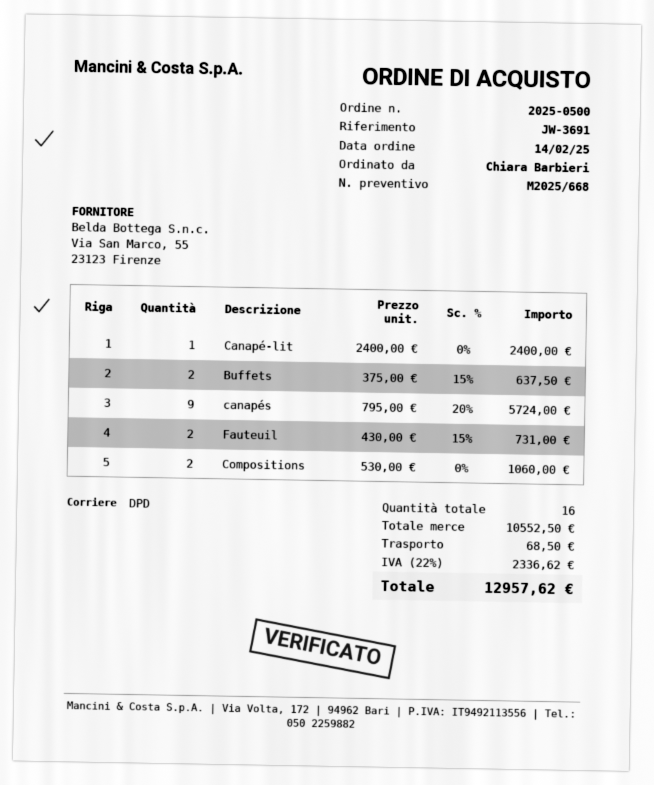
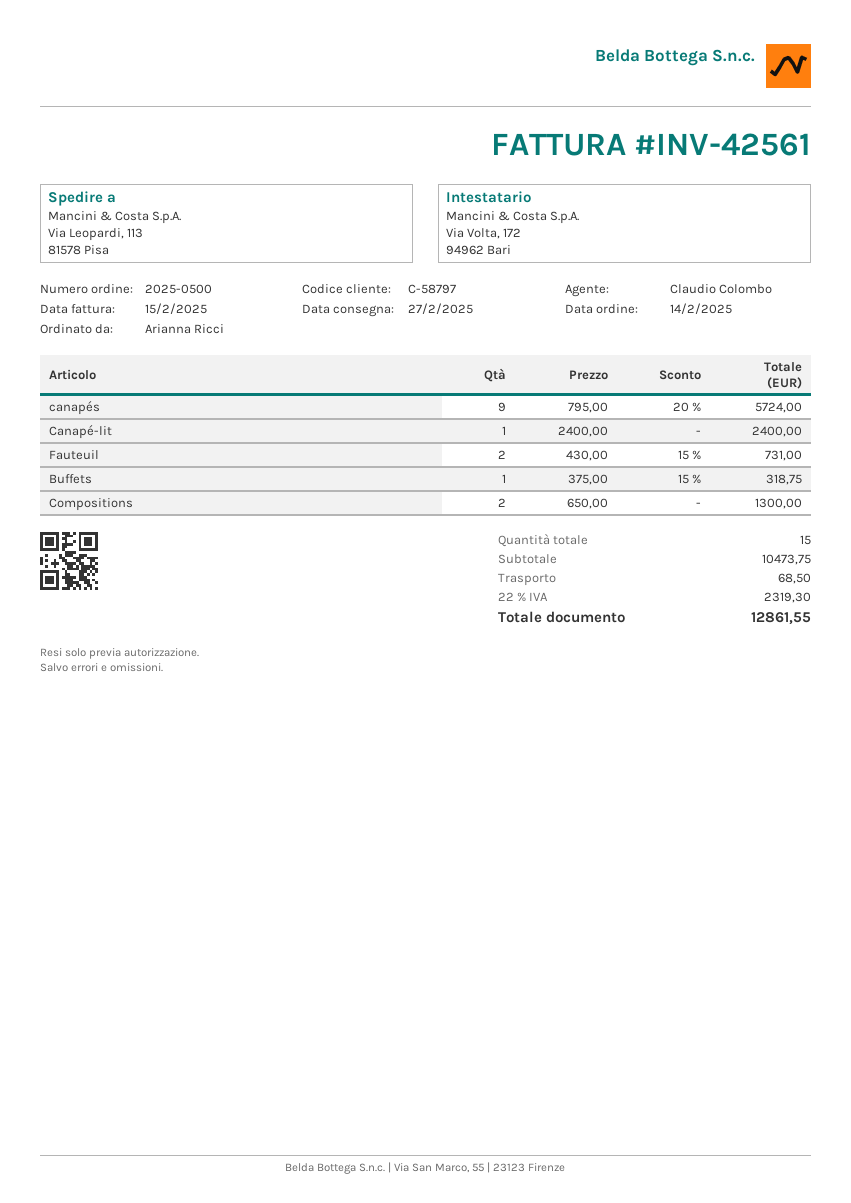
ordered by: Chiara Barbieri -> Arianna Ricci
Buffets: 2 x 375.00 - 15% = 637.50 -> 1 x 375.00 - 15% = 318.75
Compositions: 2 x 530.00 = 1060.00 -> 2 x 650.00 = 1300.00
total quantity: 16 -> 15
subtotal: 10552.50 -> 10473.75
tax: 22% = 2336.62 -> 22% = 2319.30
total: 12957.62 -> 12861.55

